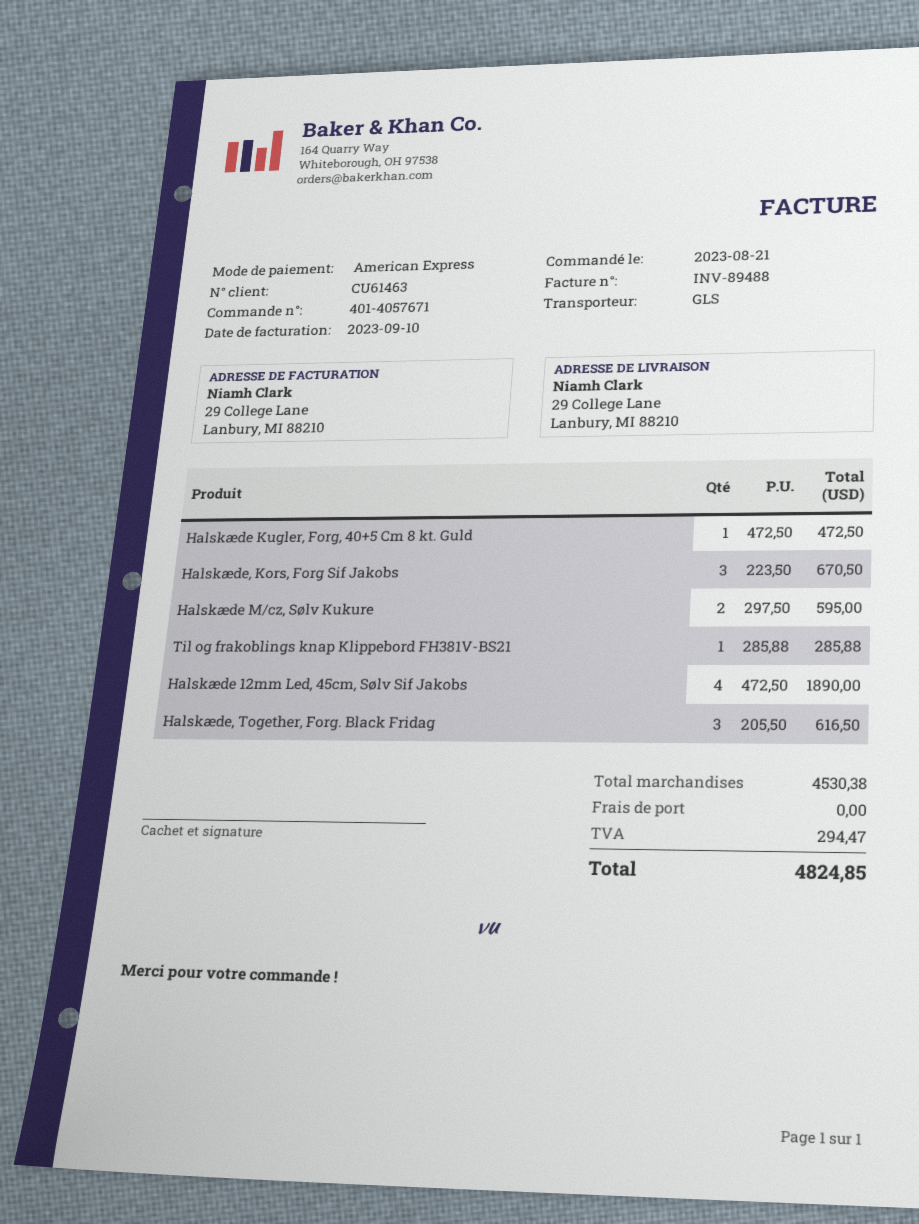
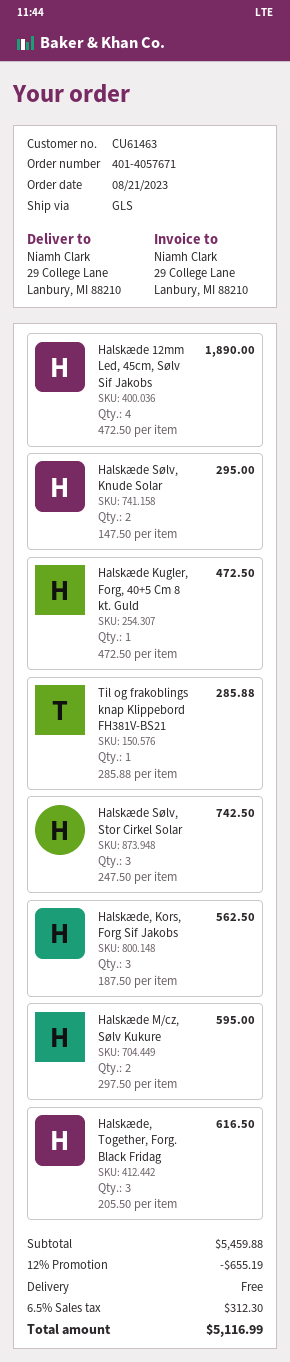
Halskæde, Kors, Forg Sif Jakobs: 3 x 223.50 = 670.50 -> 3 x 187.50 = 562.50
Halskæde Sølv, Knude Solar: none -> 2 x 147.50 = 295.00
Halskæde Sølv, Stor Cirkel Solar: none -> 3 x 247.50 = 742.50
subtotal: 4530.38 -> 5459.88
discount: none -> 12% = 655.19
tax: 294.47 -> 312.30
total: 4824.85 -> 5116.99

